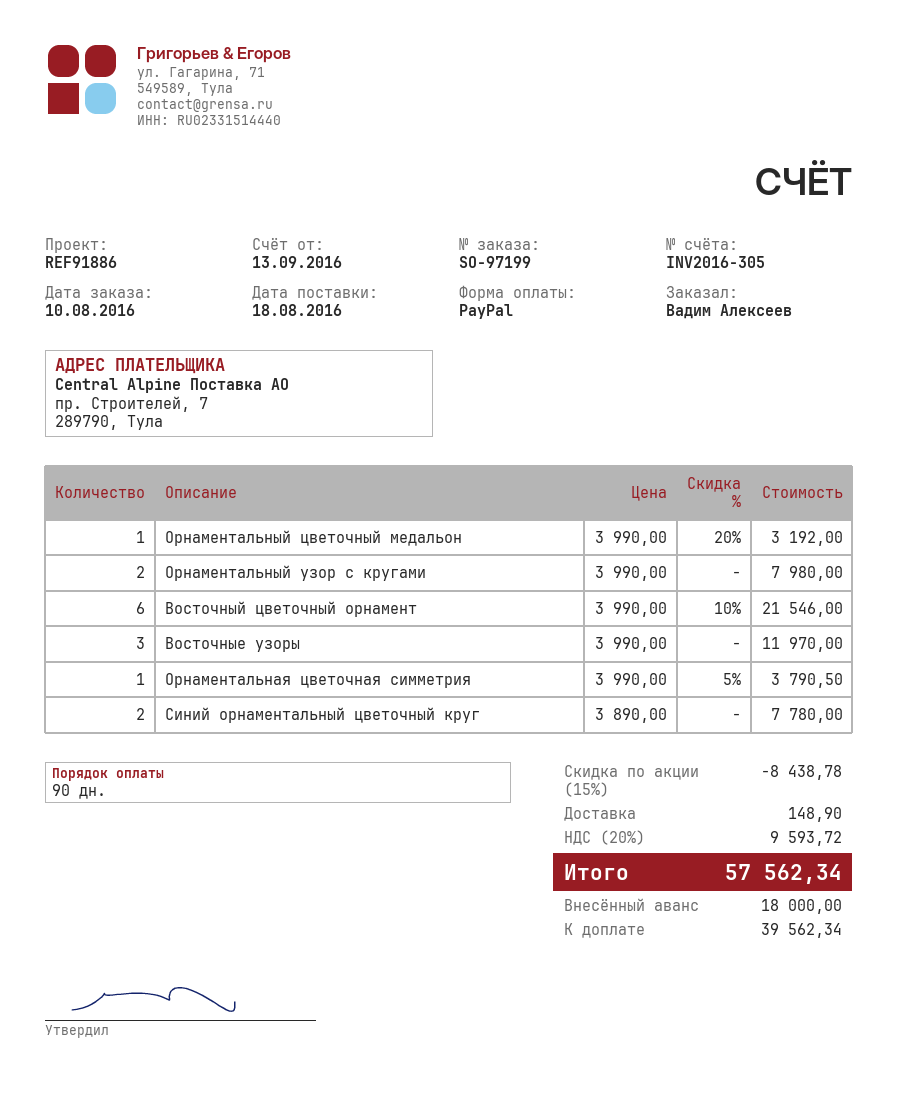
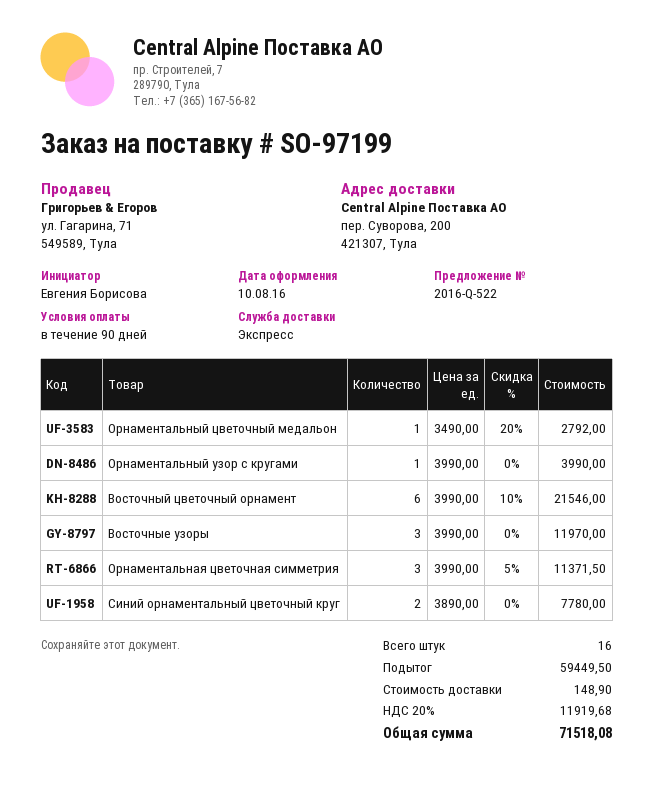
ordered by: Вадим Алексеев -> Евгения Борисова
Орнаментальный цветочный медальон: 1 x 3990.00 - 20% = 3192.00 -> 1 x 3490.00 - 20% = 2792.00
Орнаментальный узор с кругами: 2 x 3990.00 = 7980.00 -> 1 x 3990.00 = 3990.00
Орнаментальная цветочная симметрия: 1 x 3990.00 - 5% = 3790.50 -> 3 x 3990.00 - 5% = 11371.50
discount: 15% = 8438.78 -> none
tax: 20% = 9593.72 -> 20% = 11919.68
total: 57562.34 -> 71518.08

